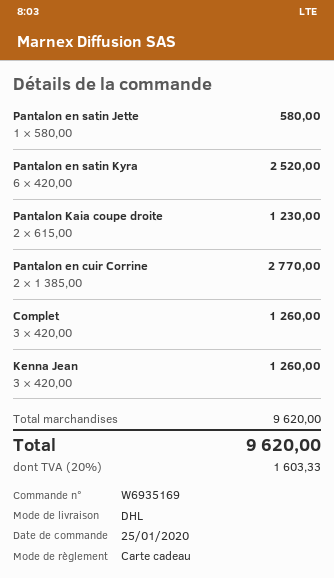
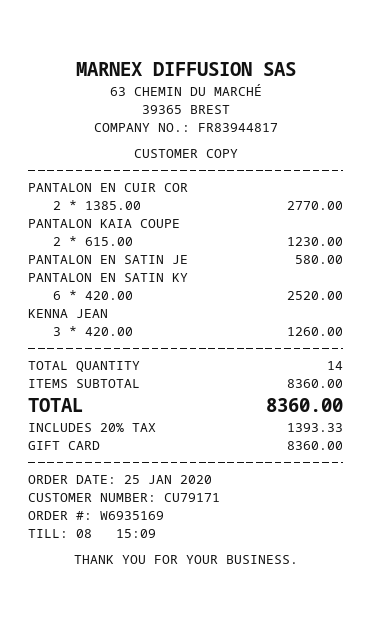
Complet: 3 x 420.00 = 1260.00 -> none
subtotal: 9620.00 -> 8360.00
tax: 20% = 1603.33 -> 20% = 1393.33
total: 9620.00 -> 8360.00

